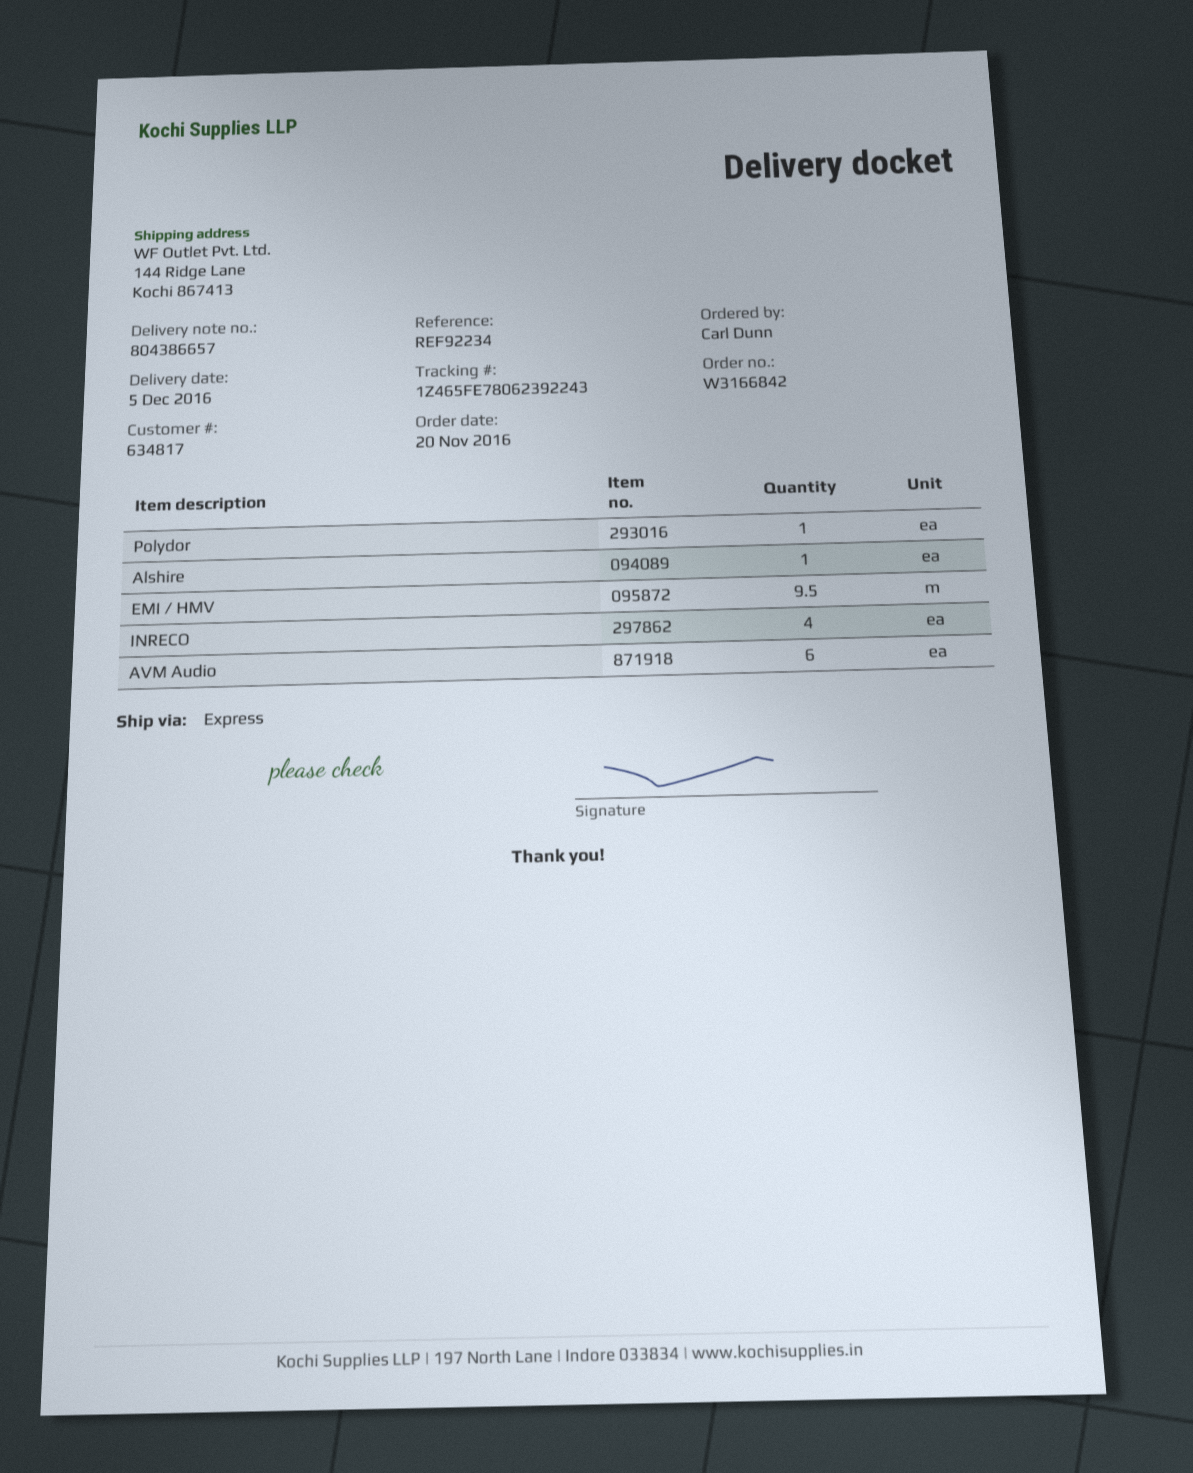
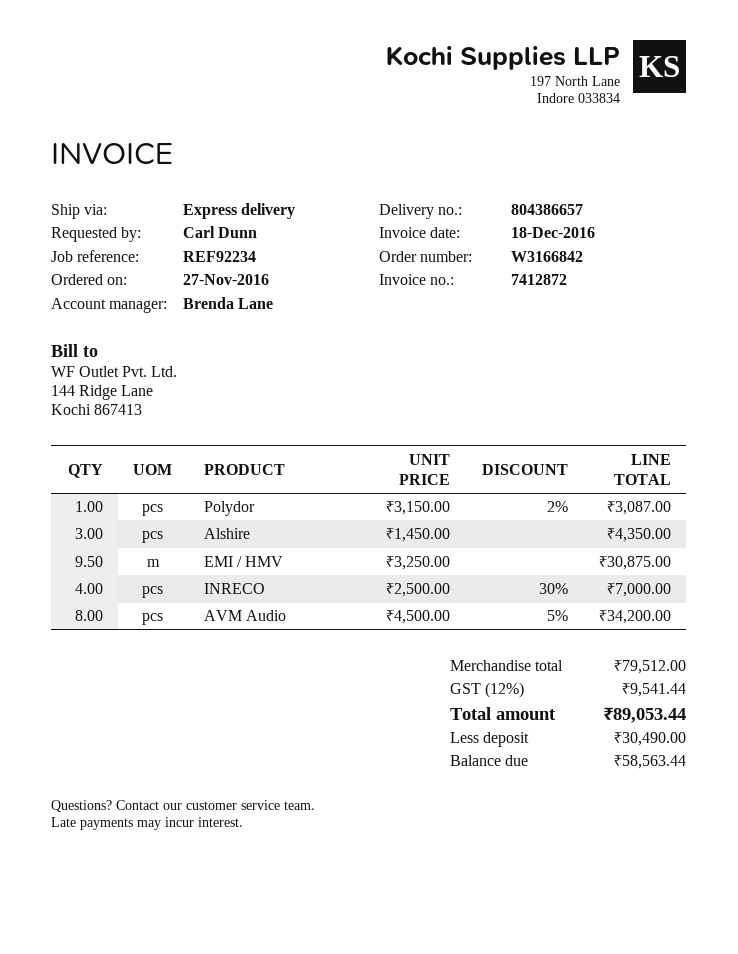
order date: 2016-11-20 -> 2016-11-27
Alshire: 1 -> 3
AVM Audio: 6 -> 8

